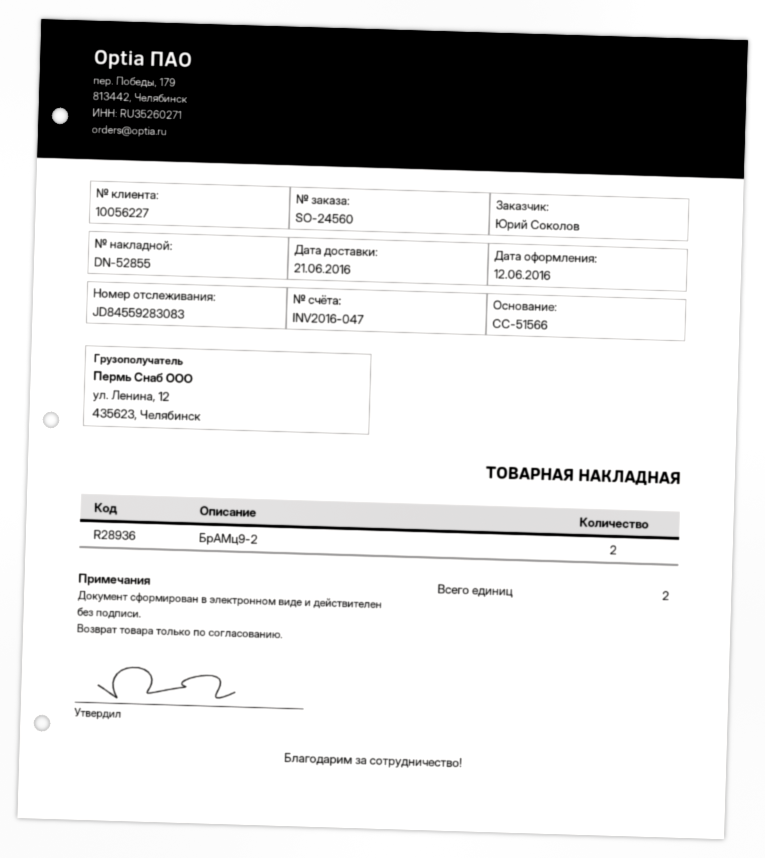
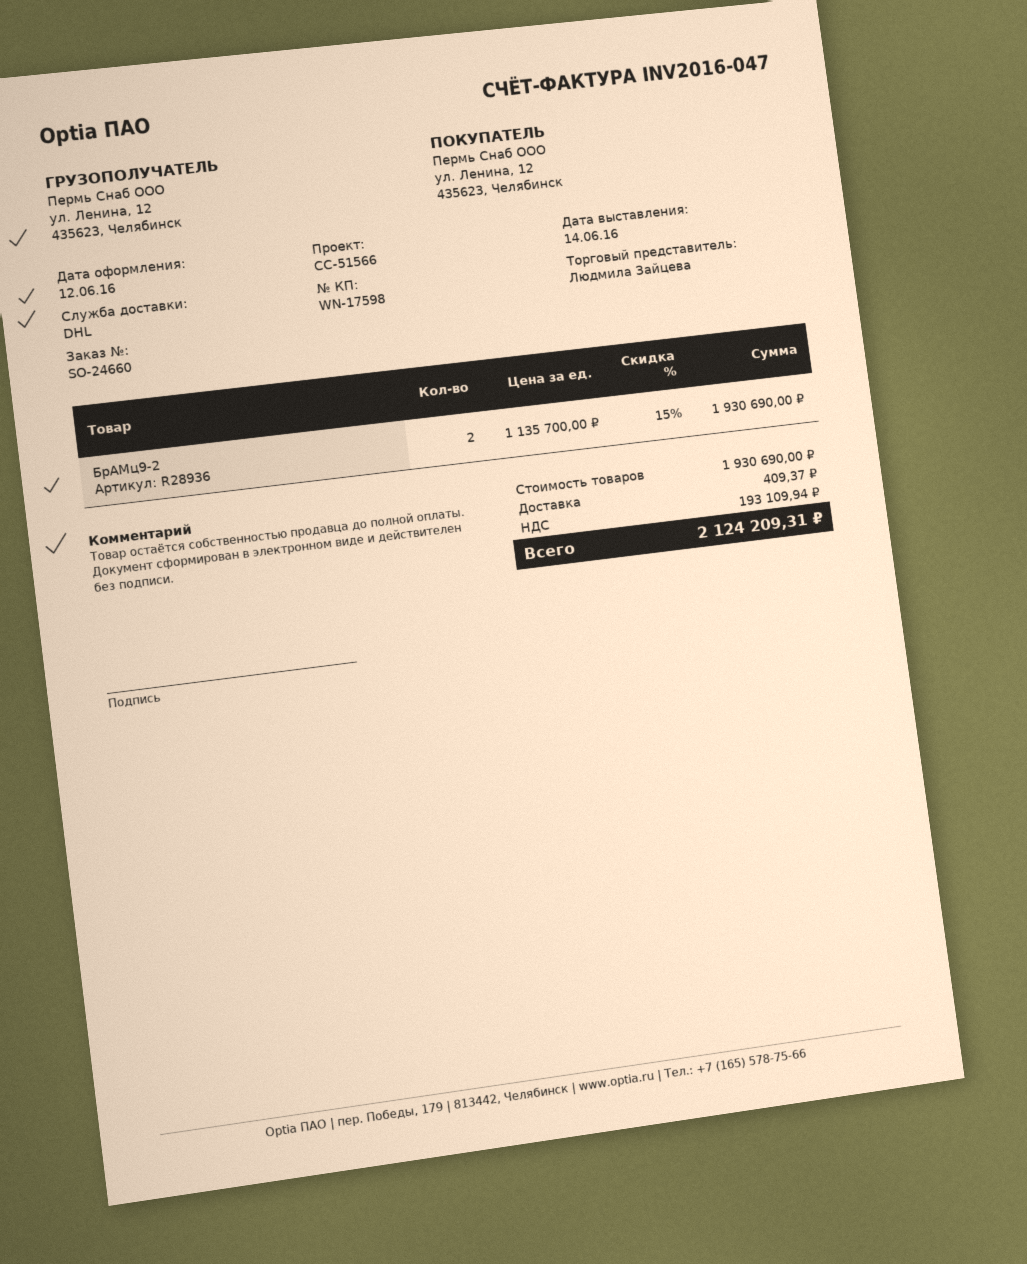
order number: SO-24560 -> SO-24660

